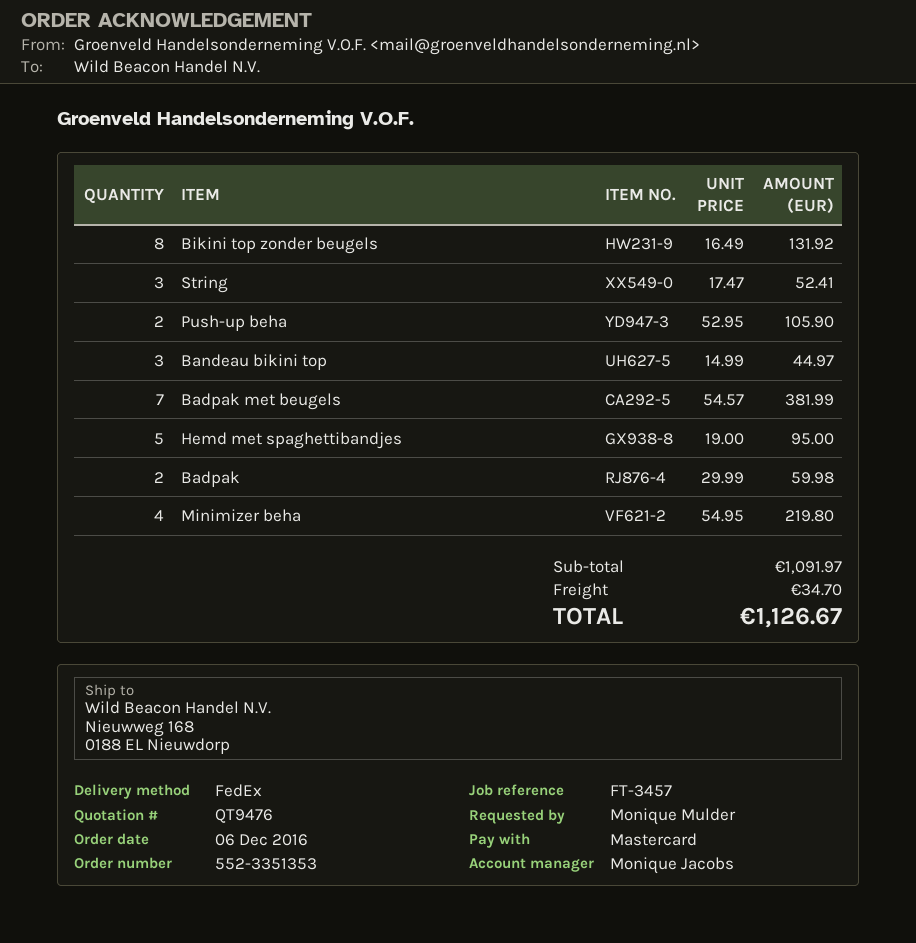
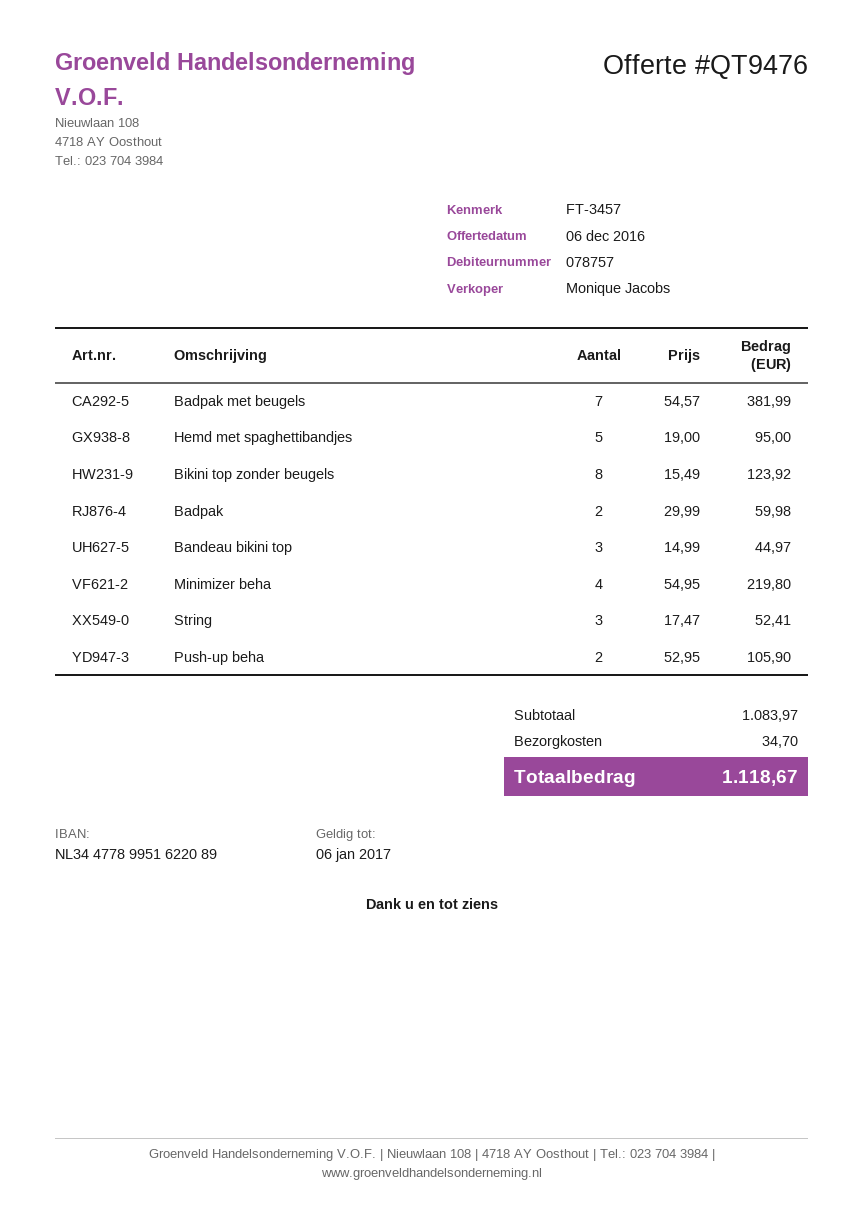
Bikini top zonder beugels: 8 x 16.49 = 131.92 -> 8 x 15.49 = 123.92
subtotal: 1091.97 -> 1083.97
total: 1126.67 -> 1118.67

